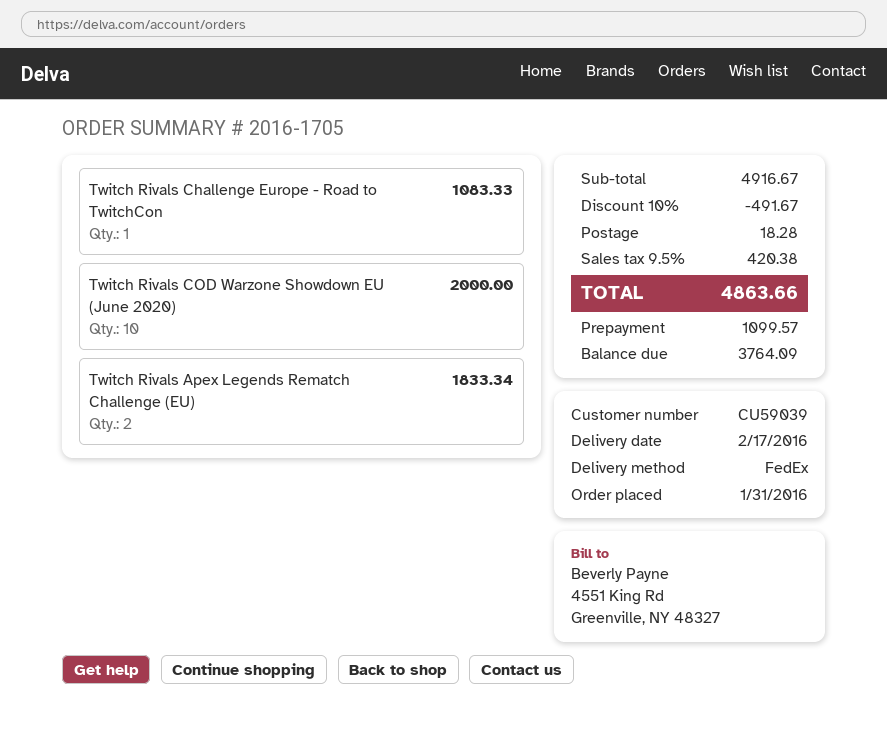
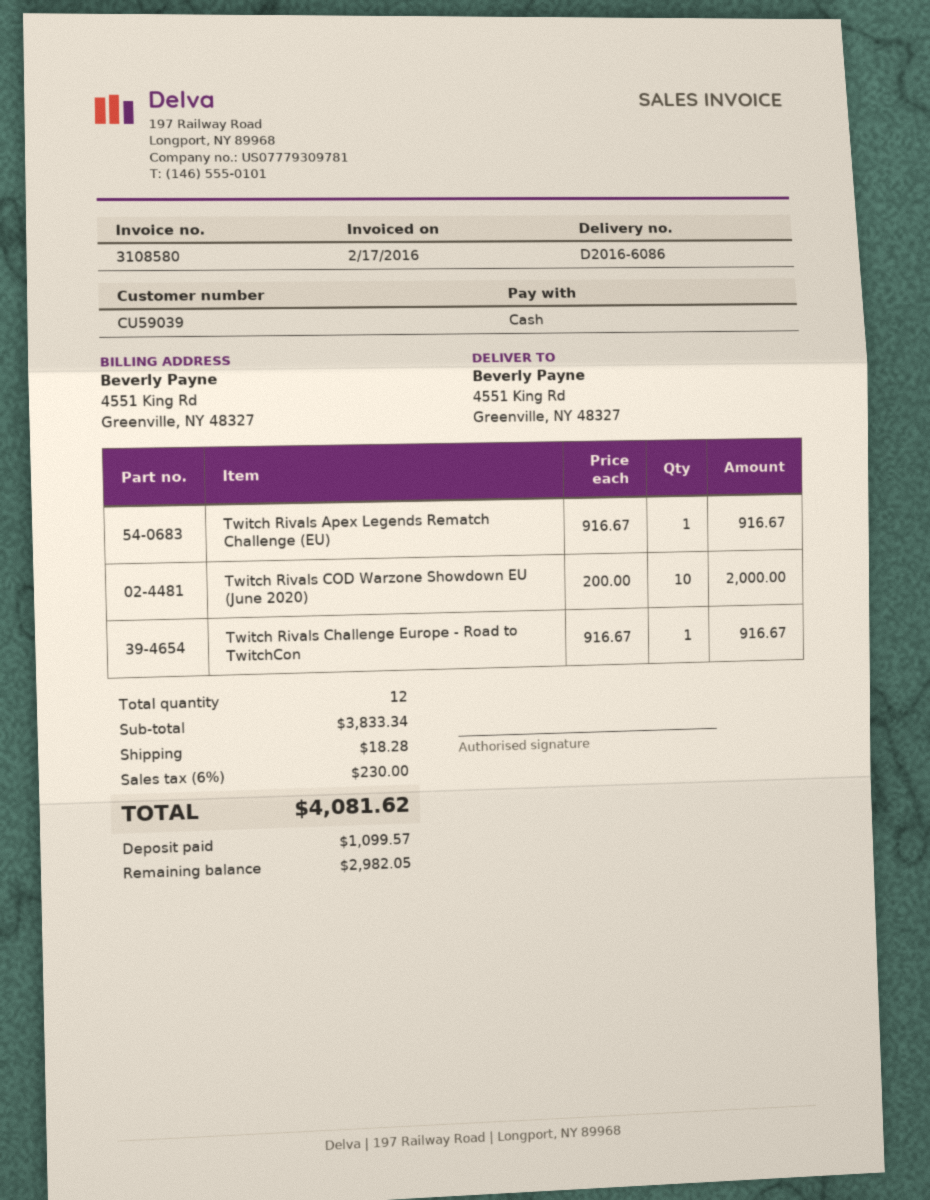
Twitch Rivals Challenge Europe - Road to TwitchCon: 1 for 1083.33 -> 1 for 916.67
Twitch Rivals Apex Legends Rematch Challenge (EU): 2 for 1833.34 -> 1 for 916.67
subtotal: 4916.67 -> 3833.34
discount: 10% = 491.67 -> none
tax: 9.5% = 420.38 -> 6% = 230.00
total: 4863.66 -> 4081.62
balance: 3764.09 -> 2982.05

